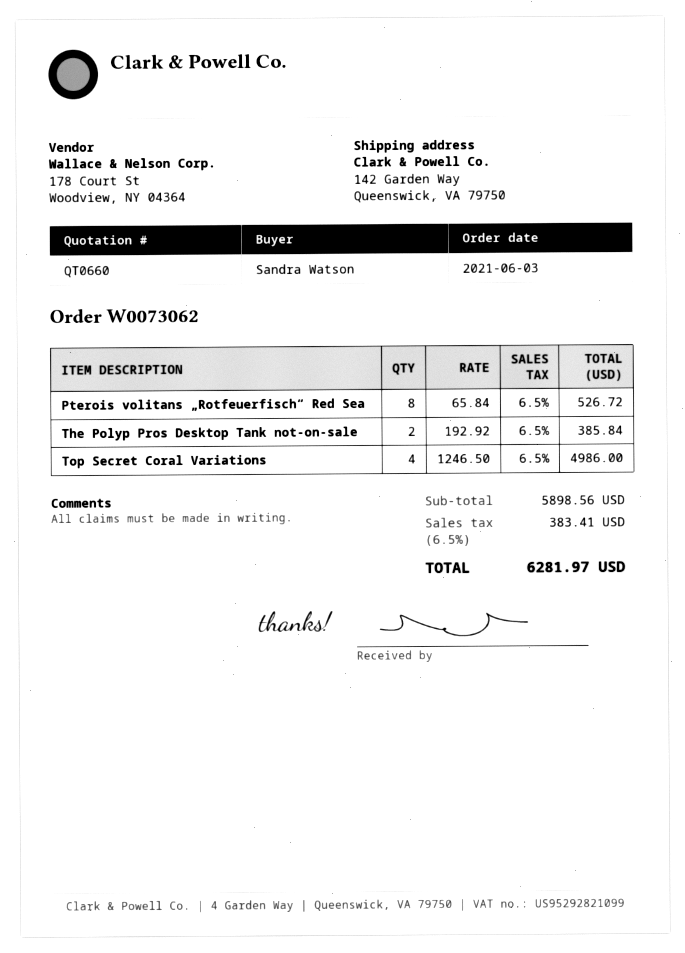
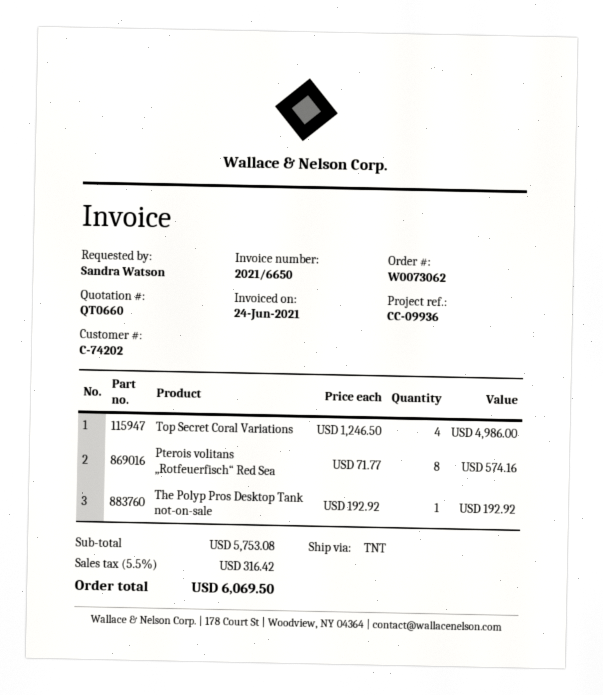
Pterois volitans „Rotfeuerfisch“ Red Sea: 8 x 65.84 = 526.72 -> 8 x 71.77 = 574.16
The Polyp Pros Desktop Tank not-on-sale: 2 x 192.92 = 385.84 -> 1 x 192.92 = 192.92
subtotal: 5898.56 -> 5753.08
tax: 6.5% = 383.41 -> 5.5% = 316.42
total: 6281.97 -> 6069.50

